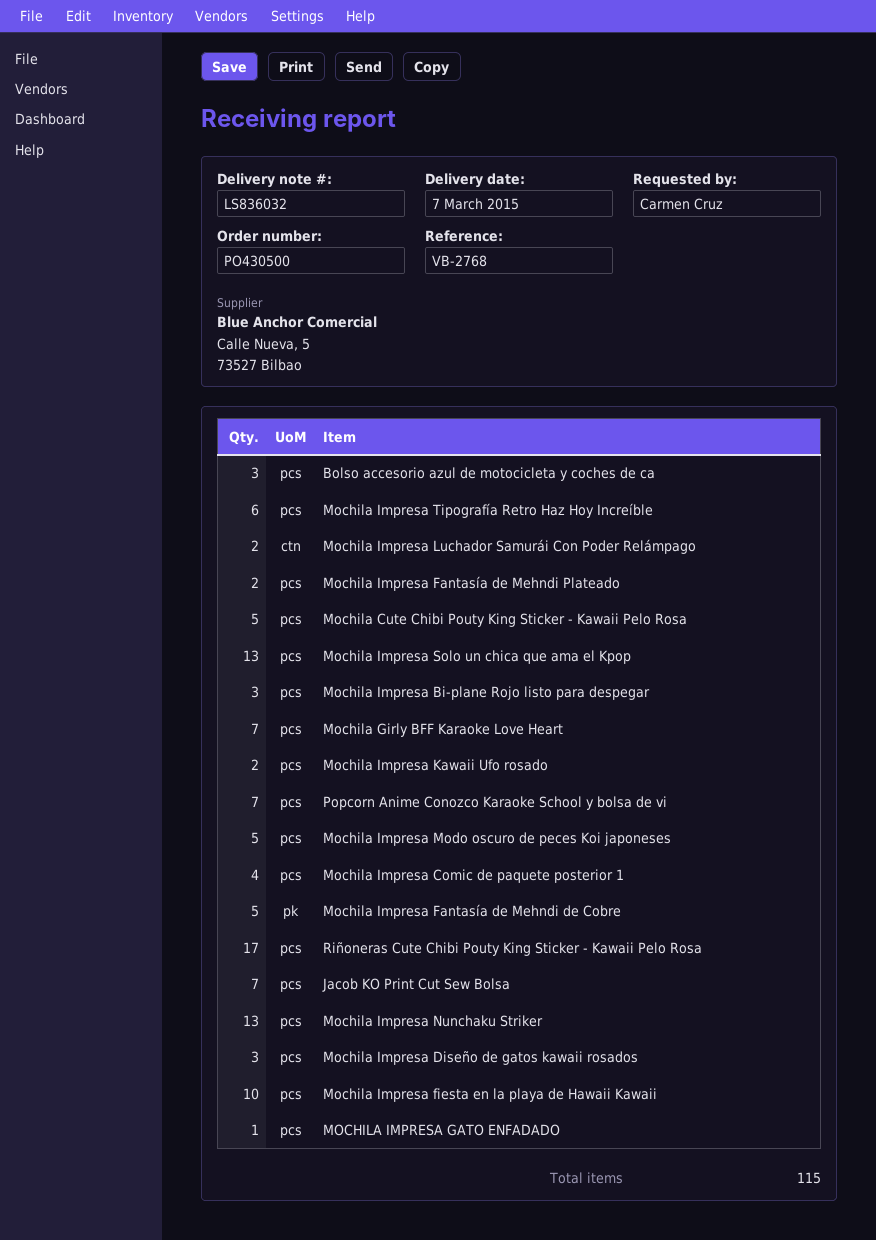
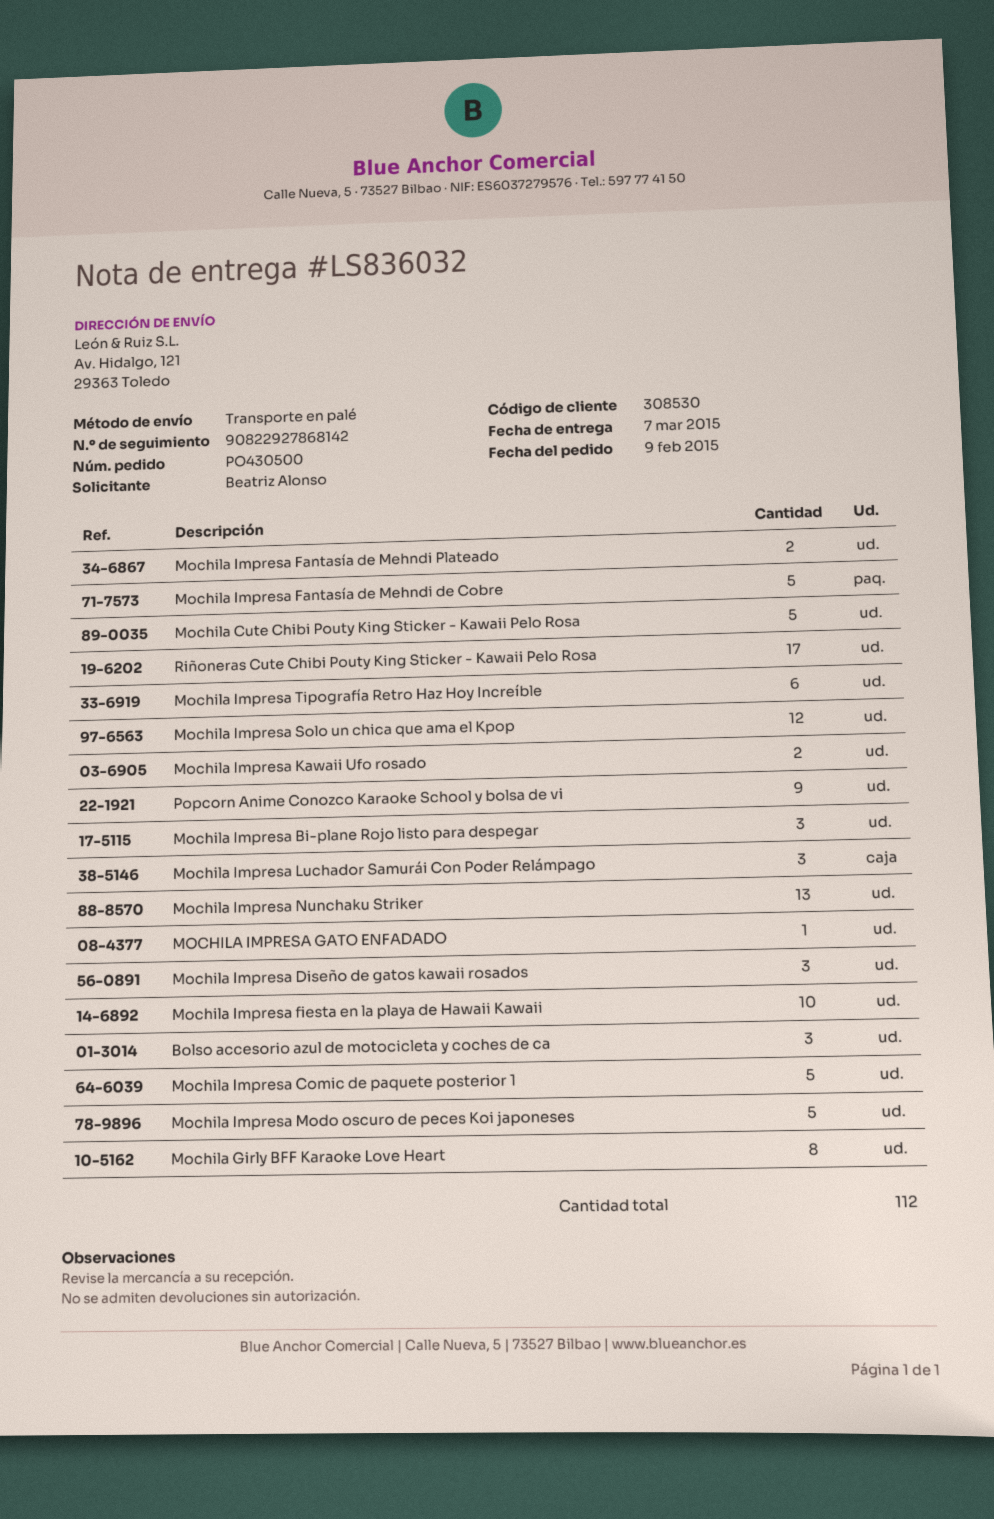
ordered by: Carmen Cruz -> Beatriz Alonso
Mochila Impresa Luchador Samurái Con Poder Relámpago: 2 -> 3
Mochila Impresa Solo un chica que ama el Kpop: 13 -> 12
Mochila Girly BFF Karaoke Love Heart: 7 -> 8
Popcorn Anime Conozco Karaoke School y bolsa de vi: 7 -> 9
Mochila Impresa Comic de paquete posterior 1: 4 -> 5
Jacob KO Print Cut Sew Bolsa: 7 -> none
total quantity: 115 -> 112

